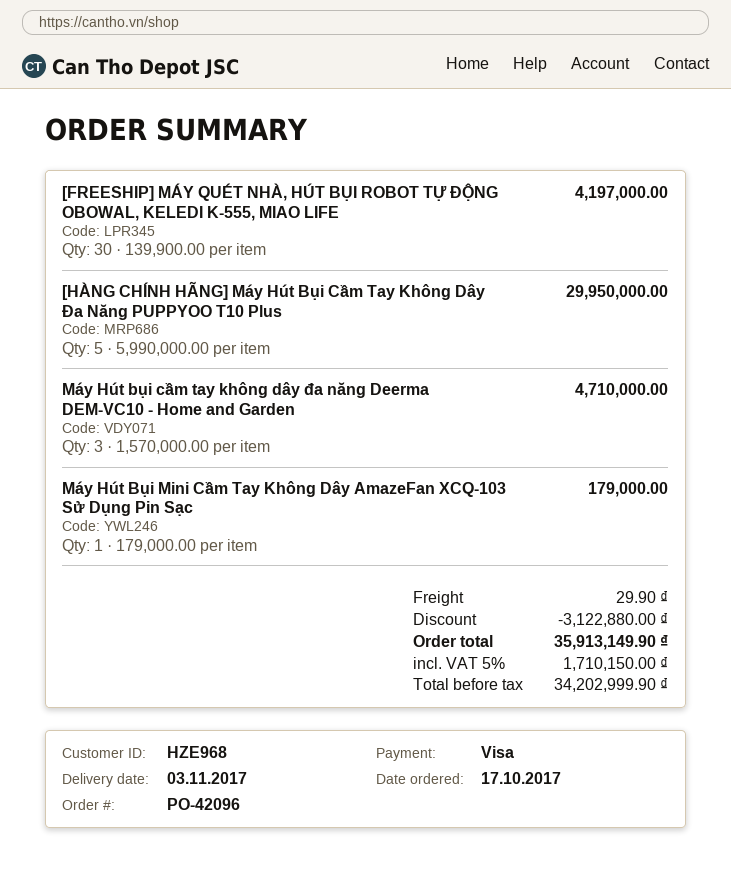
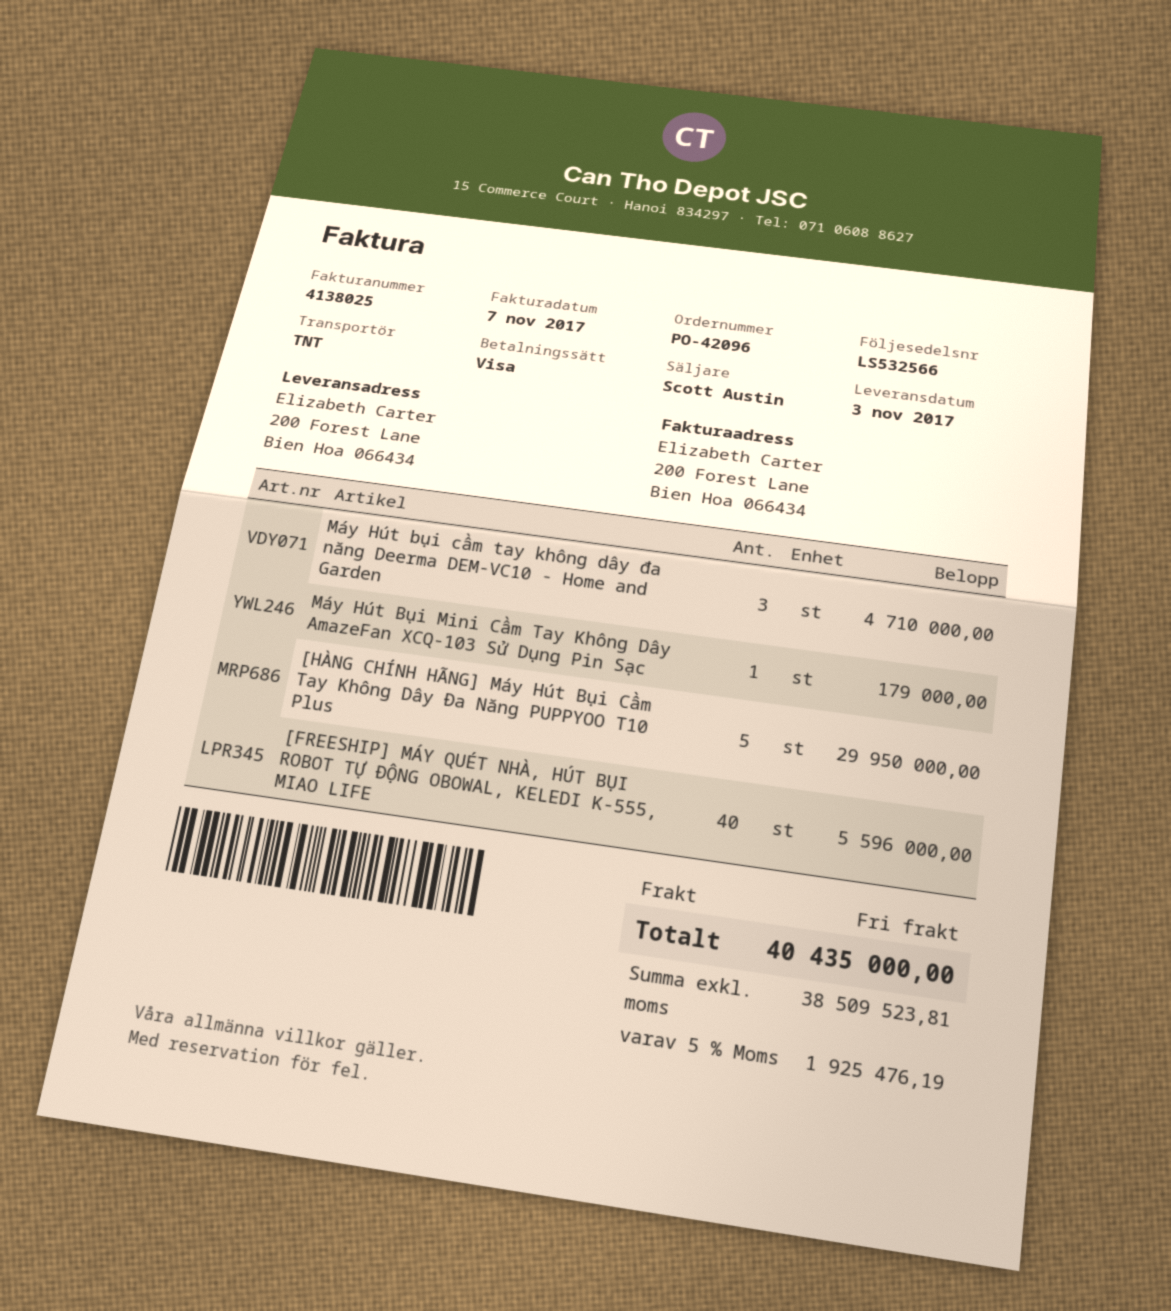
[FREESHIP] MÁY QUÉT NHÀ, HÚT BỤI ROBOT TỰ ĐỘNG OBOWAL, KELEDI K-555, MIAO LIFE: 30 for 4197000.00 -> 40 for 5596000.00
discount: 3122880.00 -> none
shipping: 29.90 -> 0.00
net: 34202999.90 -> 38509523.81
tax: 5% = 1710150.00 -> 5% = 1925476.19
total: 35913149.90 -> 40435000.00

